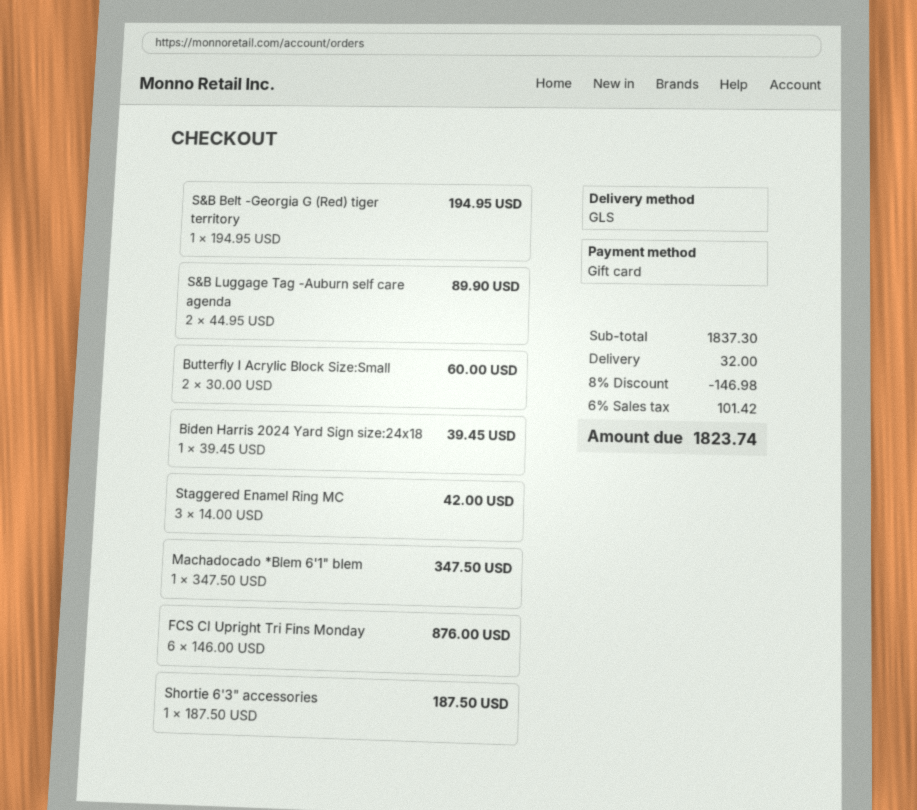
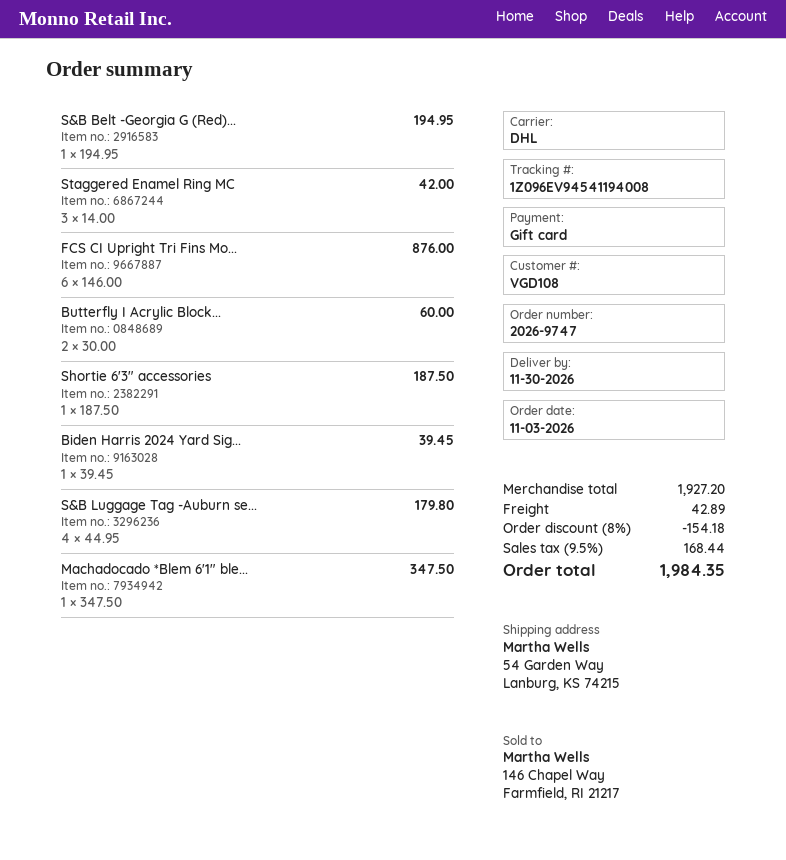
shipping method: GLS -> DHL
S&B Luggage Tag -Auburn self care agenda: 2 x 44.95 = 89.90 -> 4 x 44.95 = 179.80
subtotal: 1837.30 -> 1927.20
discount: 8% = 146.98 -> 8% = 154.18
shipping: 32.00 -> 42.89
tax: 6% = 101.42 -> 9.5% = 168.44
total: 1823.74 -> 1984.35

